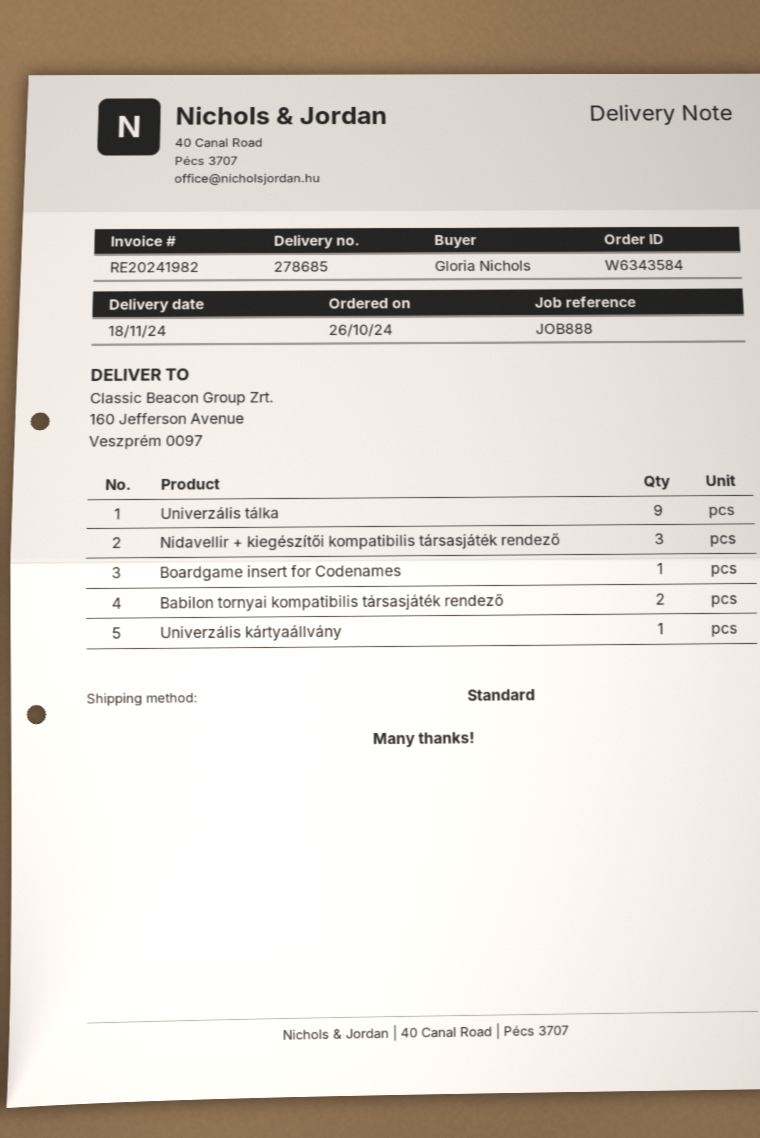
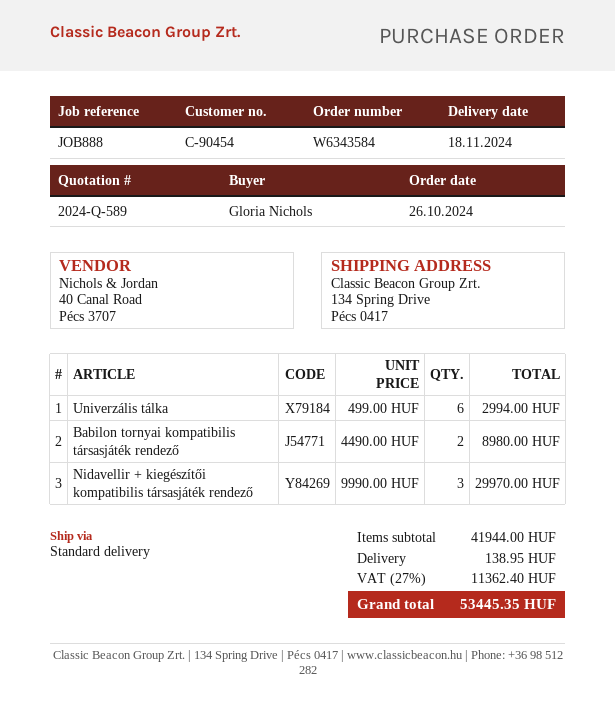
ship to: 160 Jefferson Avenue, Veszprém 0097 -> 134 Spring Drive, Pécs 0417
Univerzális tálka: 9 -> 6
Boardgame insert for Codenames: 1 -> none
Univerzális kártyaállvány: 1 -> none

